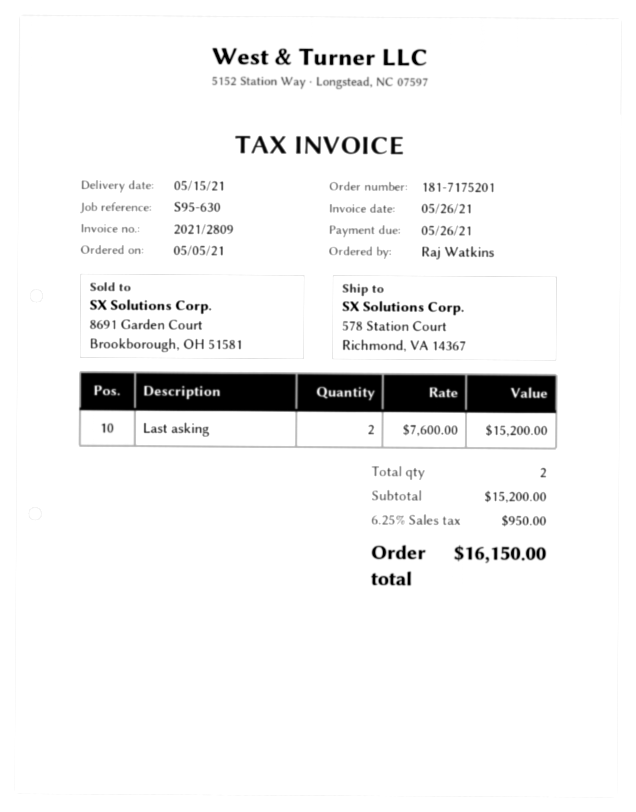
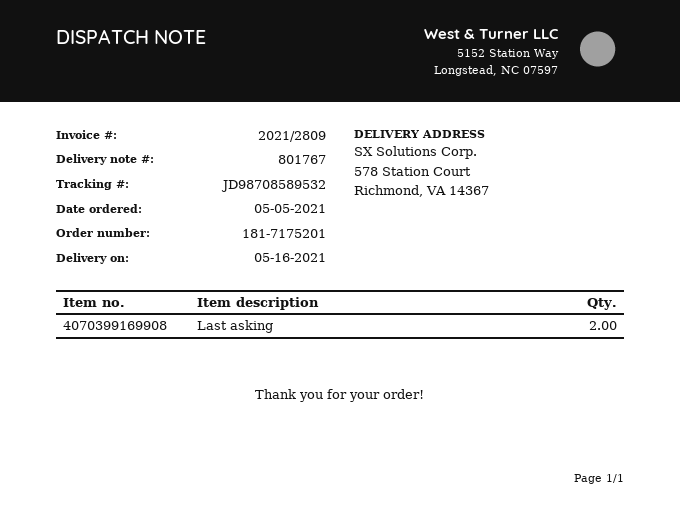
delivery date: 2021-05-15 -> 2021-05-16

